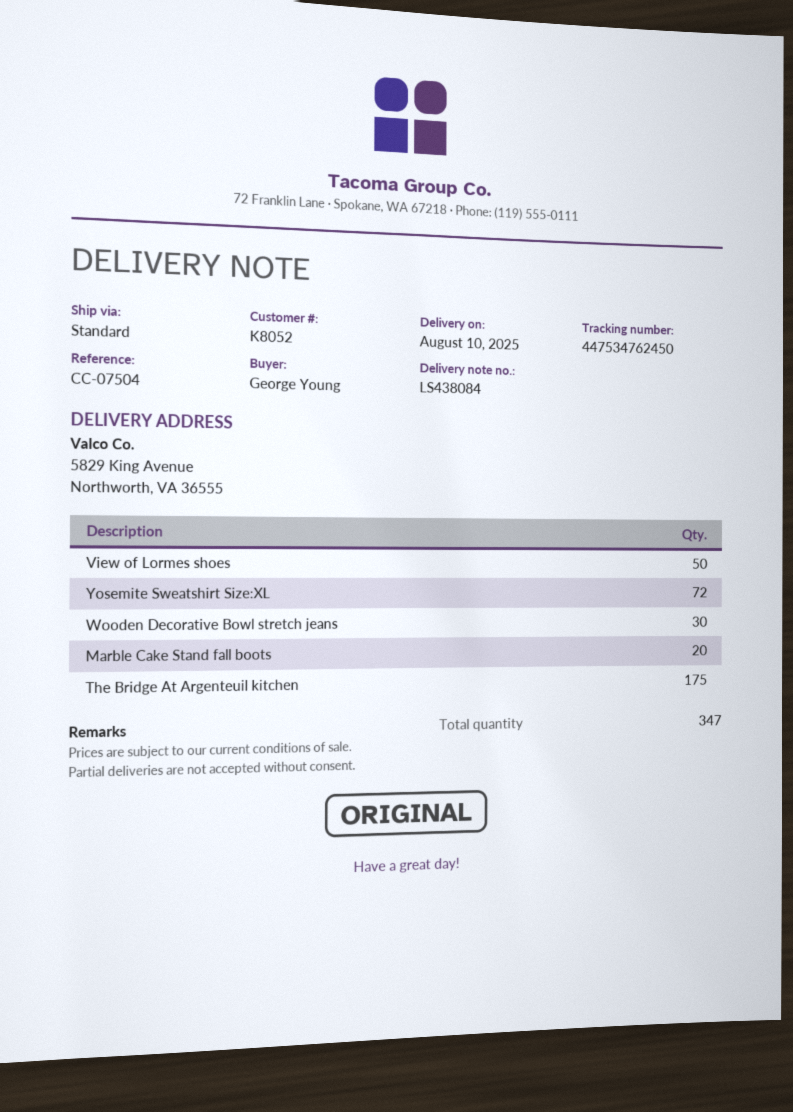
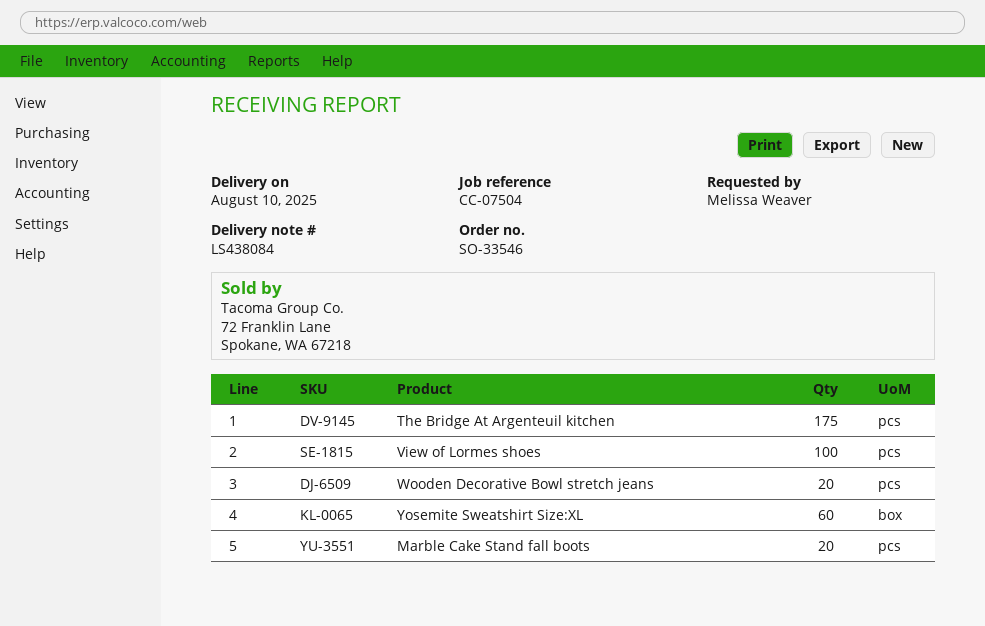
ordered by: George Young -> Melissa Weaver
View of Lormes shoes: 50 -> 100
Yosemite Sweatshirt Size:XL: 72 -> 60
Wooden Decorative Bowl stretch jeans: 30 -> 20

